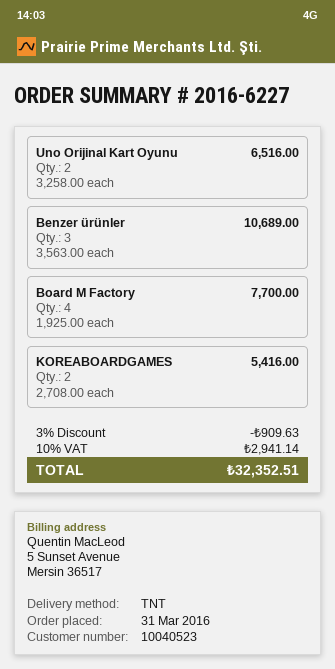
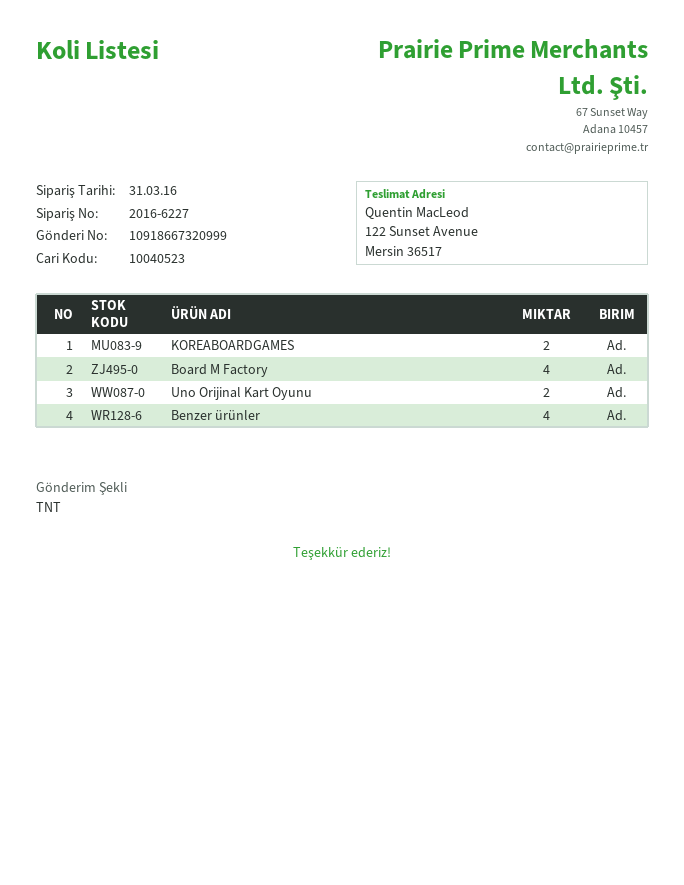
Benzer ürünler: 3 -> 4

